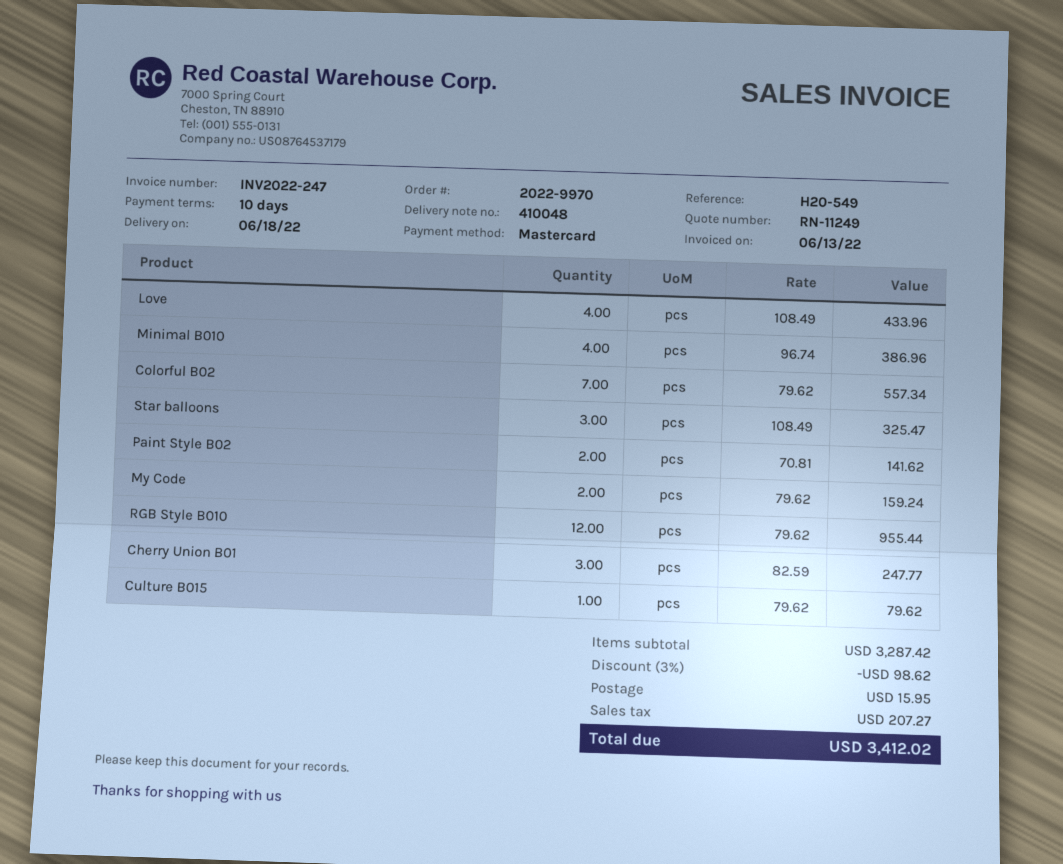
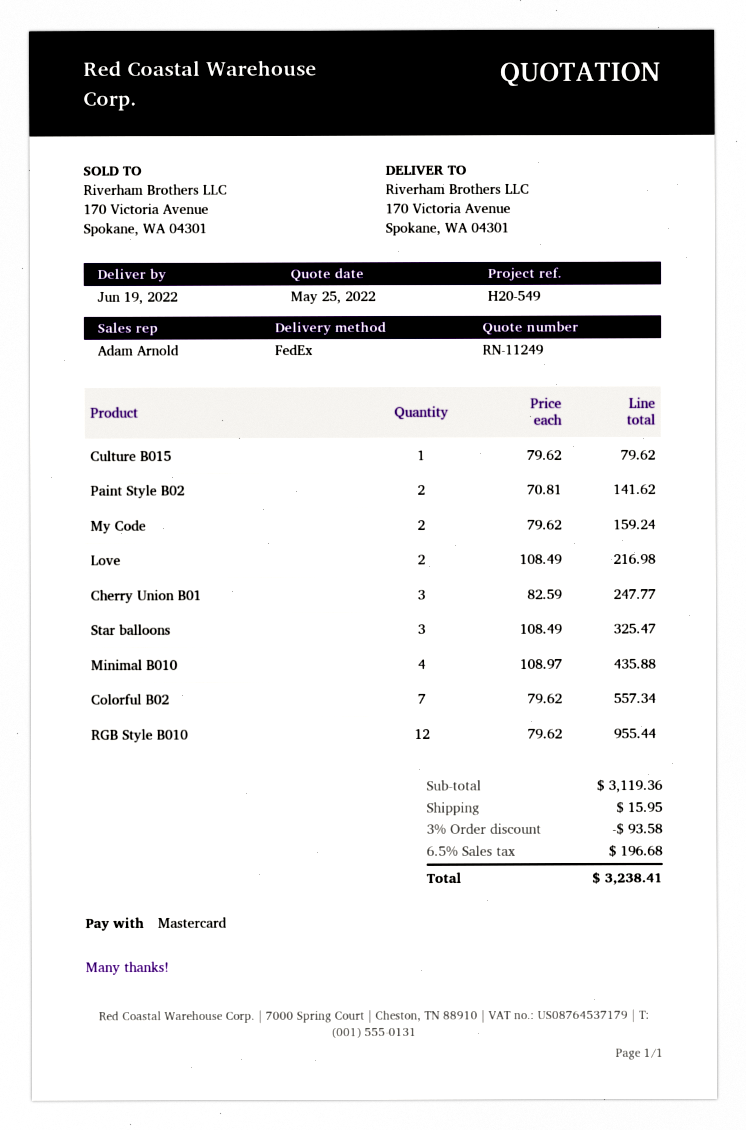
delivery date: 2022-06-18 -> 2022-06-19
Love: 4 x 108.49 = 433.96 -> 2 x 108.49 = 216.98
Minimal B010: 4 x 96.74 = 386.96 -> 4 x 108.97 = 435.88
subtotal: 3287.42 -> 3119.36
discount: 3% = 98.62 -> 3% = 93.58
tax: 207.27 -> 196.68
total: 3412.02 -> 3238.41

